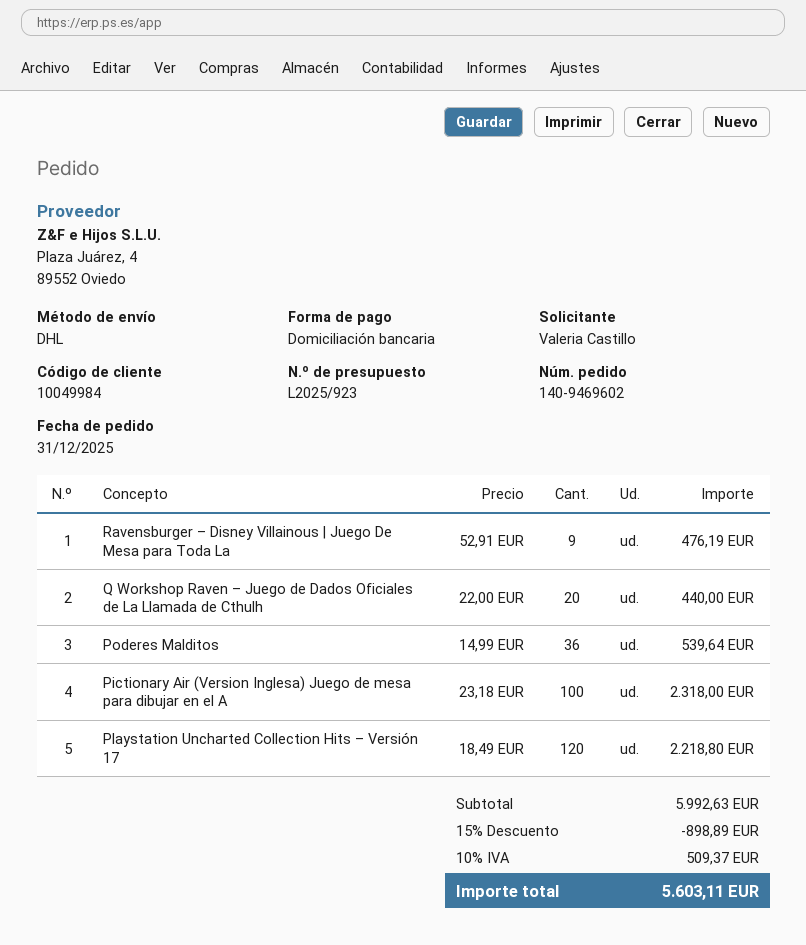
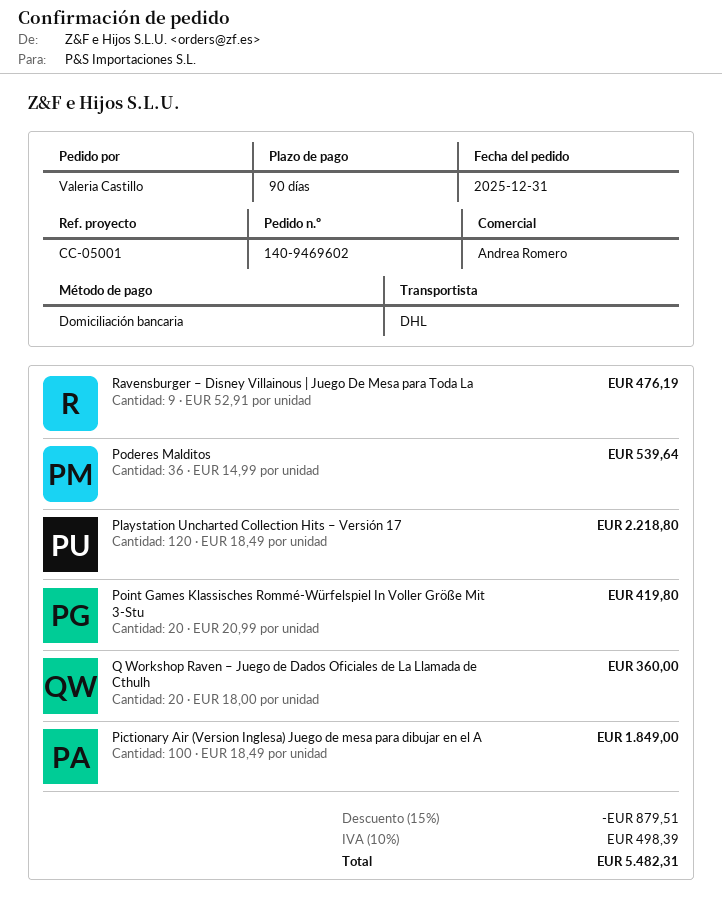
Q Workshop Raven – Juego de Dados Oficiales de La Llamada de Cthulh: 20 x 22.00 = 440.00 -> 20 x 18.00 = 360.00
Pictionary Air (Version Inglesa) Juego de mesa para dibujar en el A: 100 x 23.18 = 2318.00 -> 100 x 18.49 = 1849.00
Point Games Klassisches Rommé-Würfelspiel In Voller Größe Mit 3-Stu: none -> 20 x 20.99 = 419.80
discount: 15% = 898.89 -> 15% = 879.51
tax: 10% = 509.37 -> 10% = 498.39
total: 5603.11 -> 5482.31

